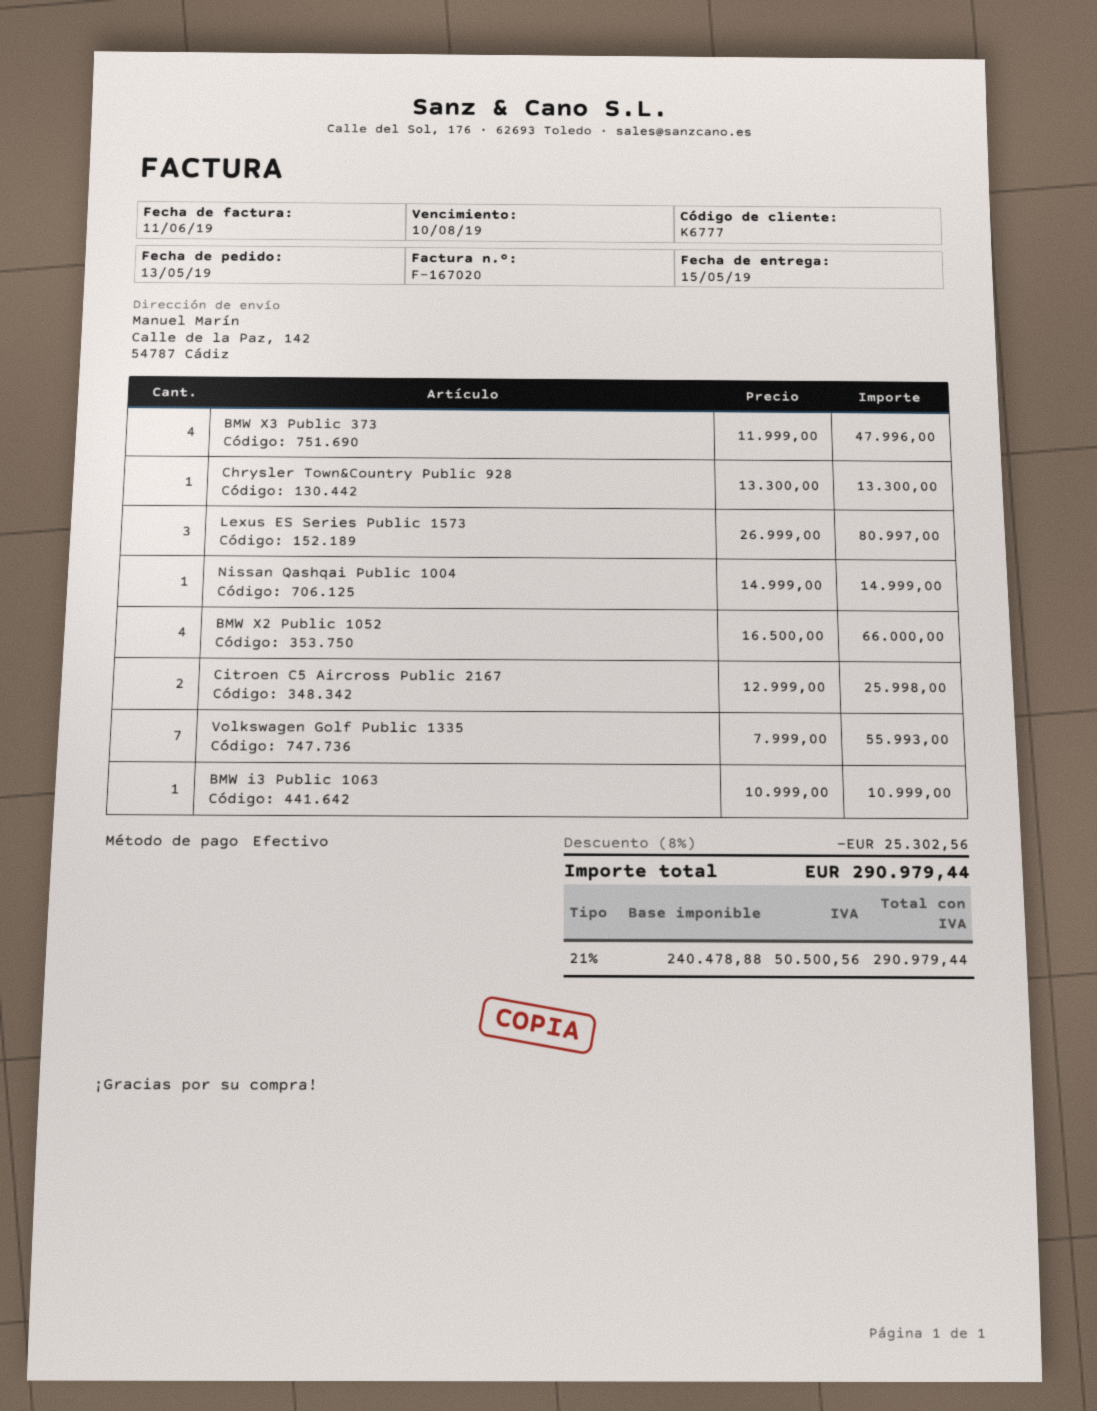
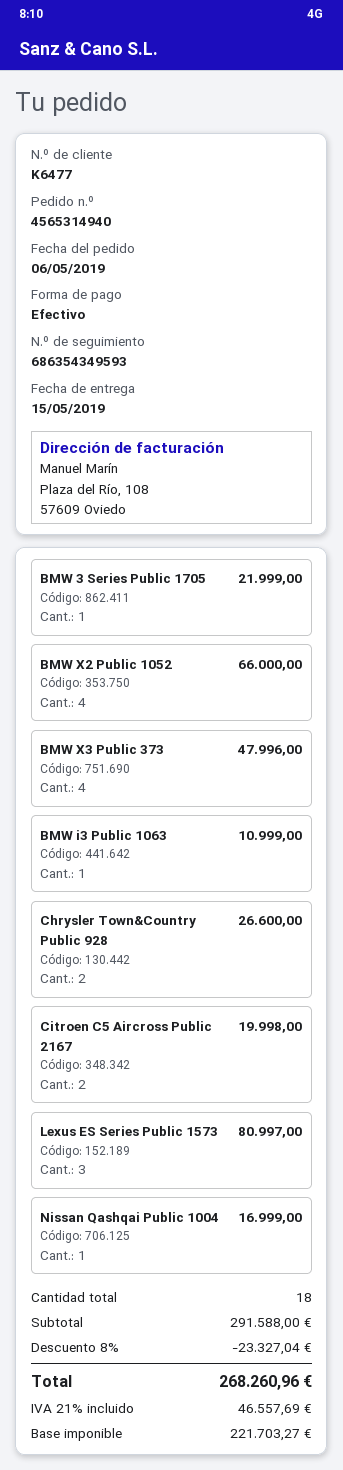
order date: 2019-05-13 -> 2019-05-06
customer number: K6777 -> K6477
Chrysler Town&Country Public 928: 1 for 13300.00 -> 2 for 26600.00
Nissan Qashqai Public 1004: 1 for 14999.00 -> 1 for 16999.00
Citroen C5 Aircross Public 2167: 2 for 25998.00 -> 2 for 19998.00
Volkswagen Golf Public 1335: 7 for 55993.00 -> none
BMW 3 Series Public 1705: none -> 1 for 21999.00
discount: 8% = 25302.56 -> 8% = 23327.04
net: 240478.88 -> 221703.27
tax: 21% = 50500.56 -> 21% = 46557.69
total: 290979.44 -> 268260.96

